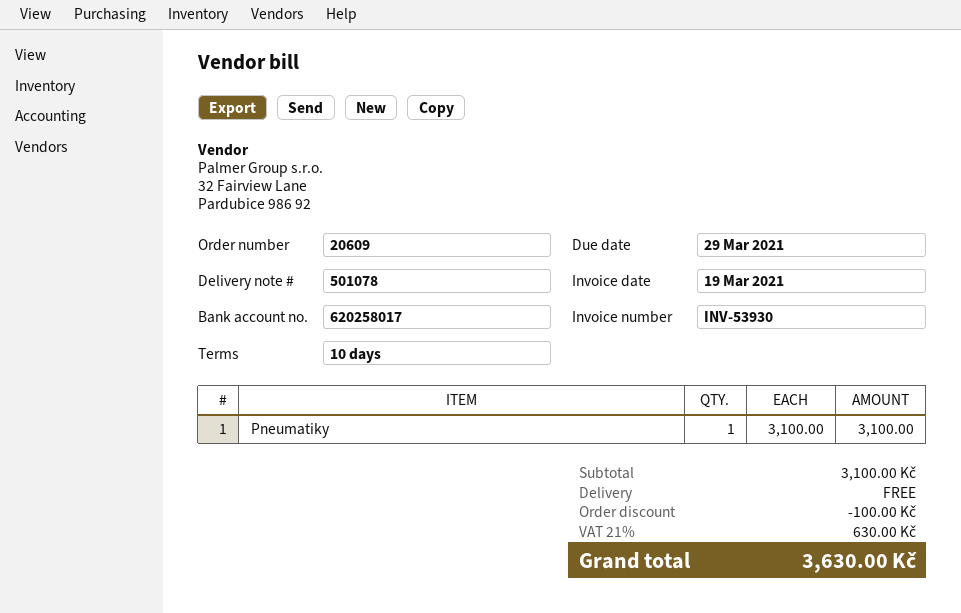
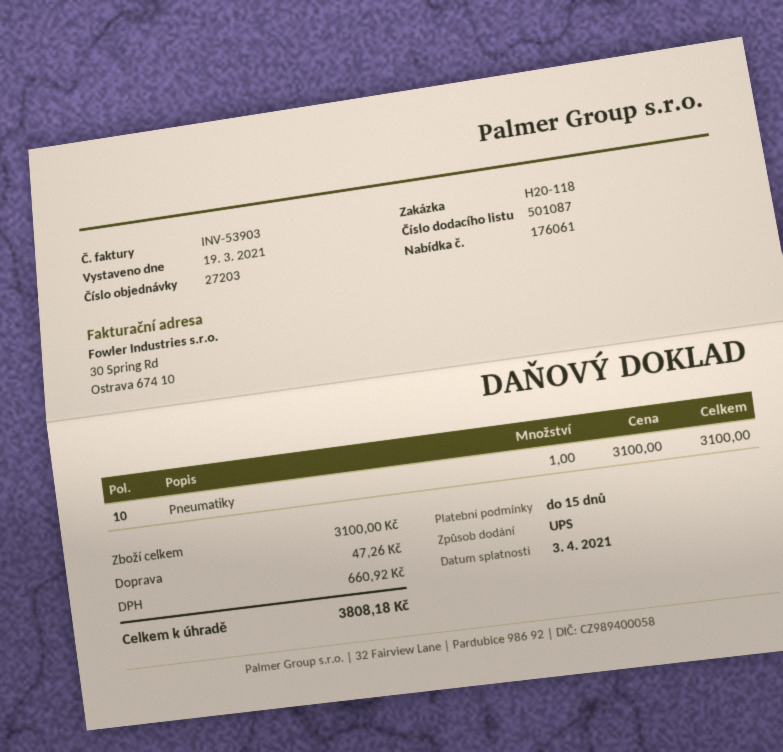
order number: 20609 -> 27203
delivery note number: 501078 -> 501087
invoice number: INV-53930 -> INV-53903
payment terms: 10 days -> 15 days
due date: 2021-03-29 -> 2021-04-03
discount: 100.00 -> none
shipping: 0.00 -> 47.26
tax: 630.00 -> 660.92
total: 3630.00 -> 3808.18

